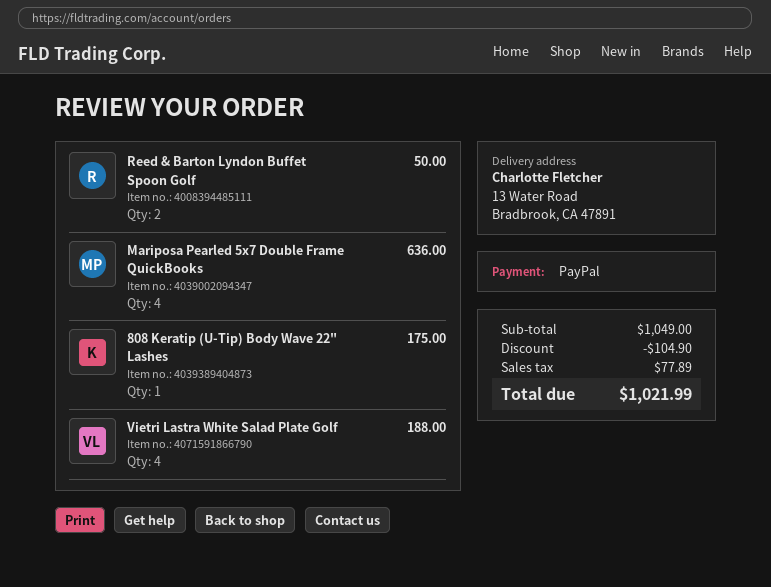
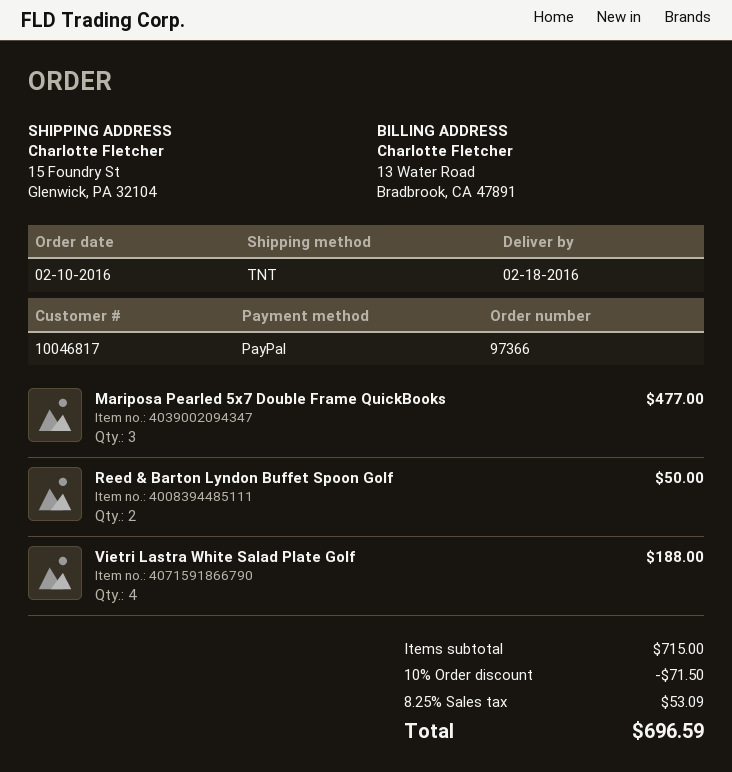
ship to: 13 Water Road, Bradbrook, CA 47891 -> 15 Foundry St, Glenwick, PA 32104
Mariposa Pearled 5x7 Double Frame QuickBooks: 4 for 636.00 -> 3 for 477.00
808 Keratip (U-Tip) Body Wave 22" Lashes: 1 for 175.00 -> none
subtotal: 1049.00 -> 715.00
discount: 104.90 -> 71.50
tax: 77.89 -> 53.09
total: 1021.99 -> 696.59

